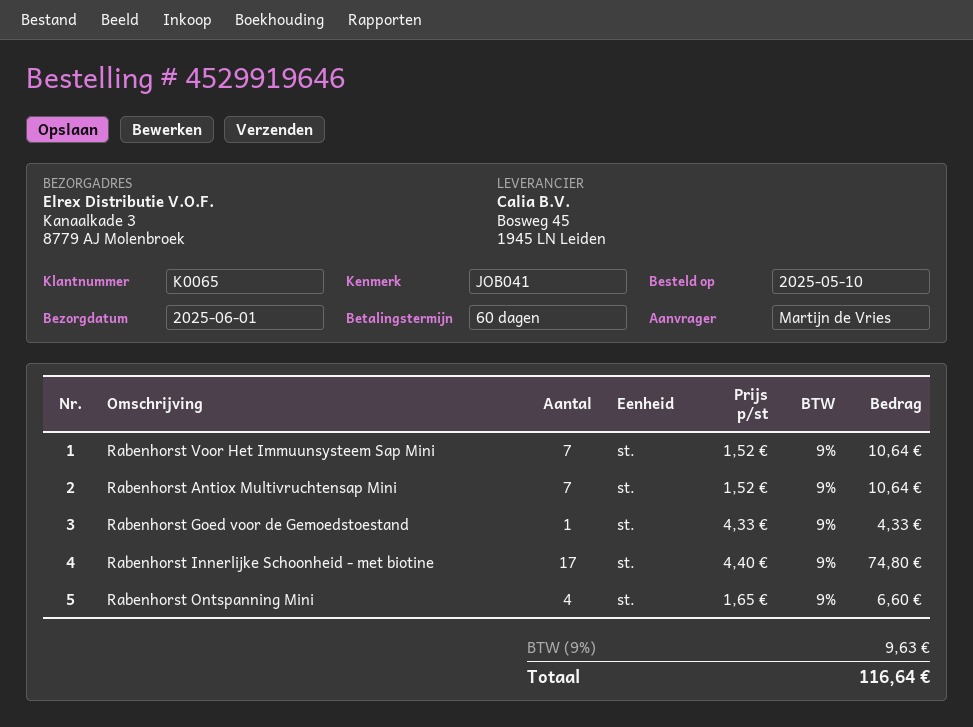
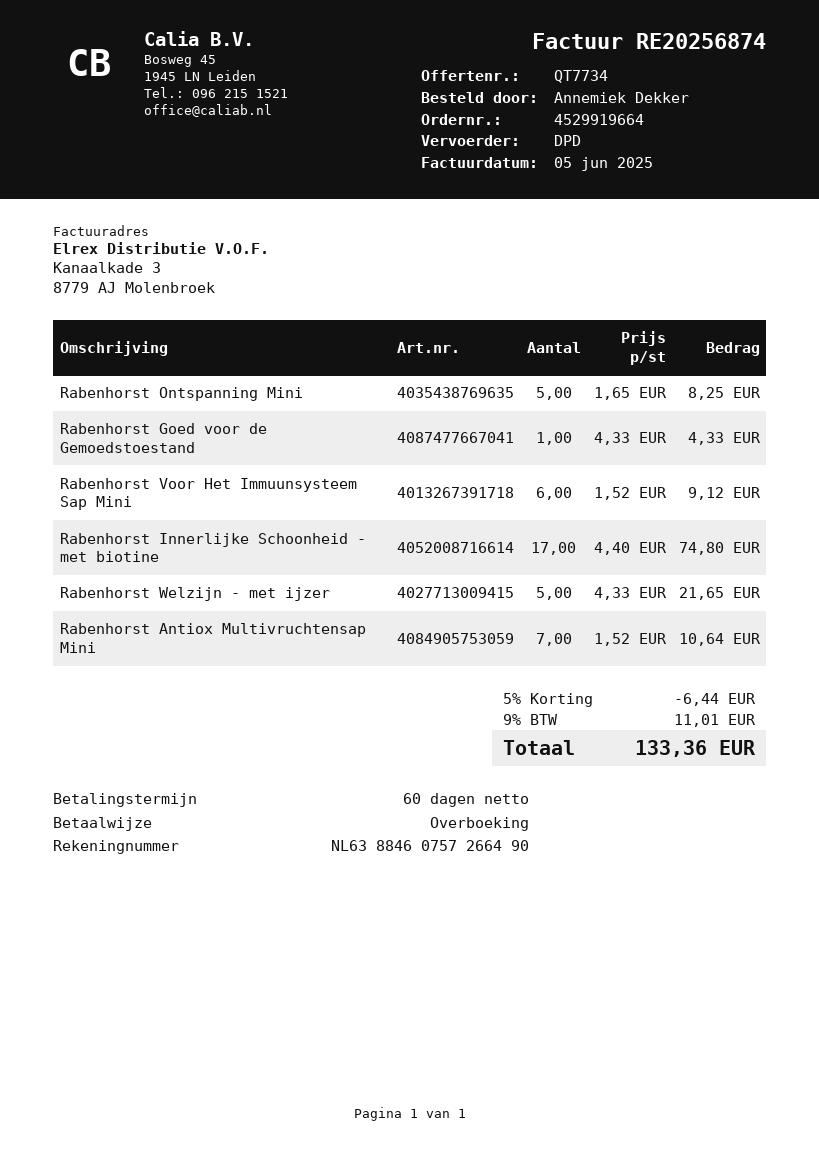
order number: 4529919646 -> 4529919664
ordered by: Martijn de Vries -> Annemiek Dekker
Rabenhorst Voor Het Immuunsysteem Sap Mini: 7 x 1.52 = 10.64 -> 6 x 1.52 = 9.12
Rabenhorst Ontspanning Mini: 4 x 1.65 = 6.60 -> 5 x 1.65 = 8.25
Rabenhorst Welzijn - met ijzer: none -> 5 x 4.33 = 21.65
discount: none -> 5% = 6.44
tax: 9% = 9.63 -> 9% = 11.01
total: 116.64 -> 133.36

